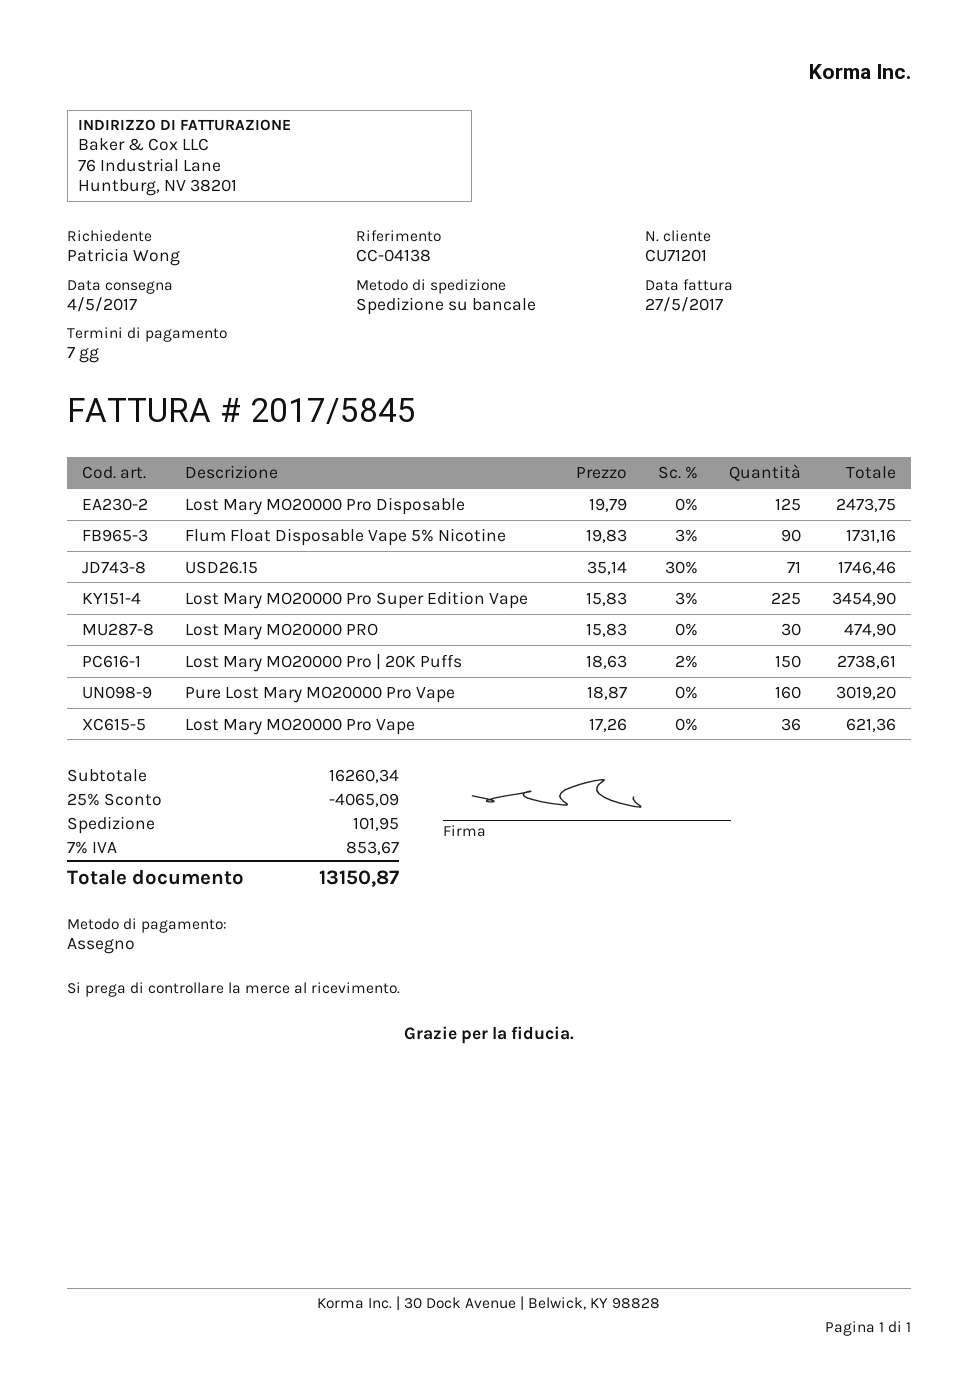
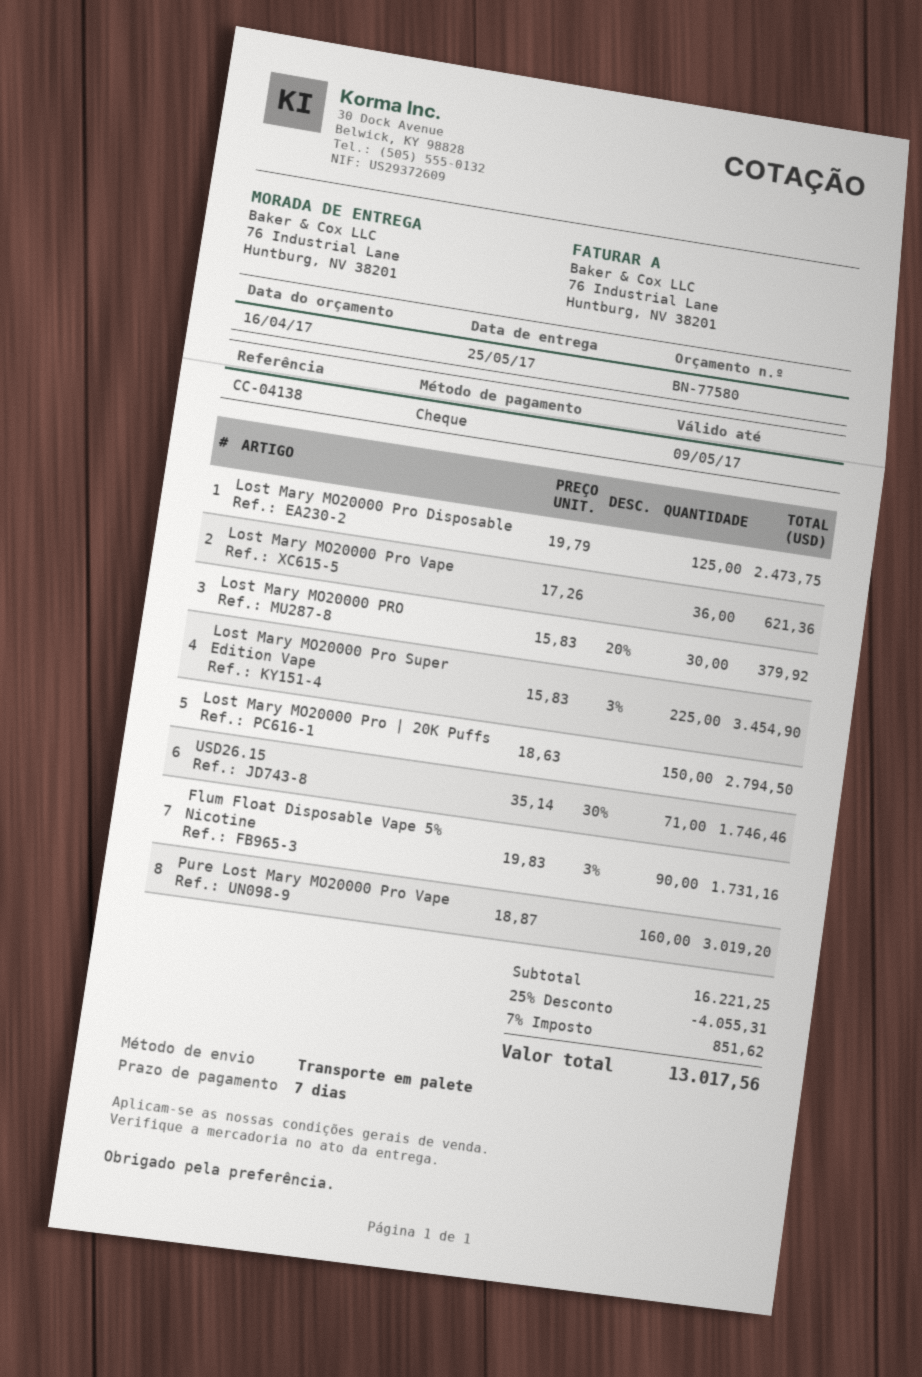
delivery date: 2017-05-04 -> 2017-05-25
Lost Mary MO20000 PRO: 30 x 15.83 = 474.90 -> 30 x 15.83 - 20% = 379.92
Lost Mary MO20000 Pro | 20K Puffs: 150 x 18.63 - 2% = 2738.61 -> 150 x 18.63 = 2794.50
subtotal: 16260.34 -> 16221.25
discount: 25% = 4065.09 -> 25% = 4055.31
shipping: 101.95 -> none
tax: 7% = 853.67 -> 7% = 851.62
total: 13150.87 -> 13017.56

